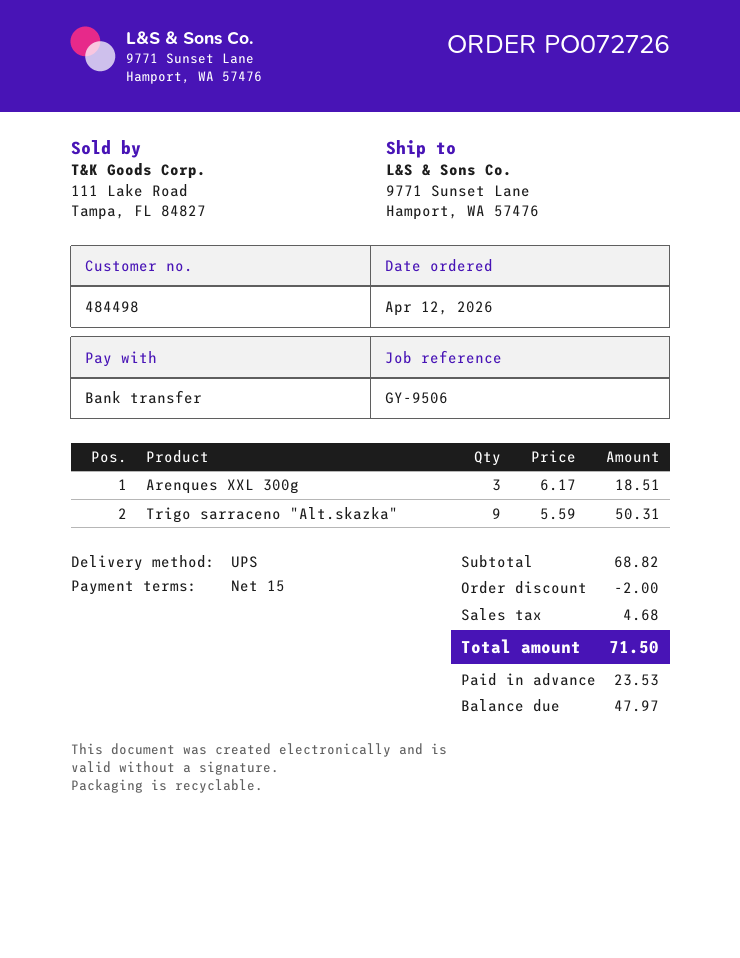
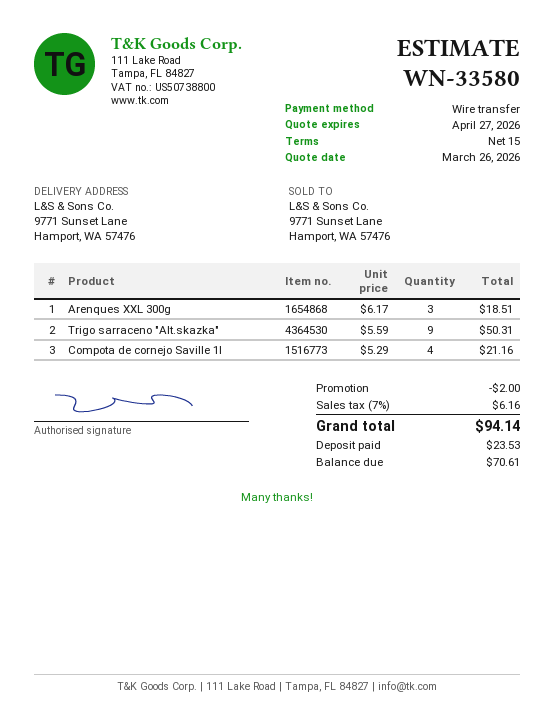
Compota de cornejo Saville 1l: none -> 4 x 5.29 = 21.16
tax: 4.68 -> 6.16
total: 71.50 -> 94.14
balance: 47.97 -> 70.61

